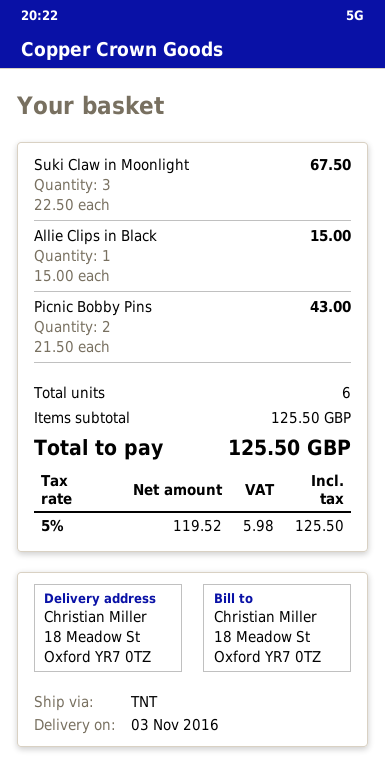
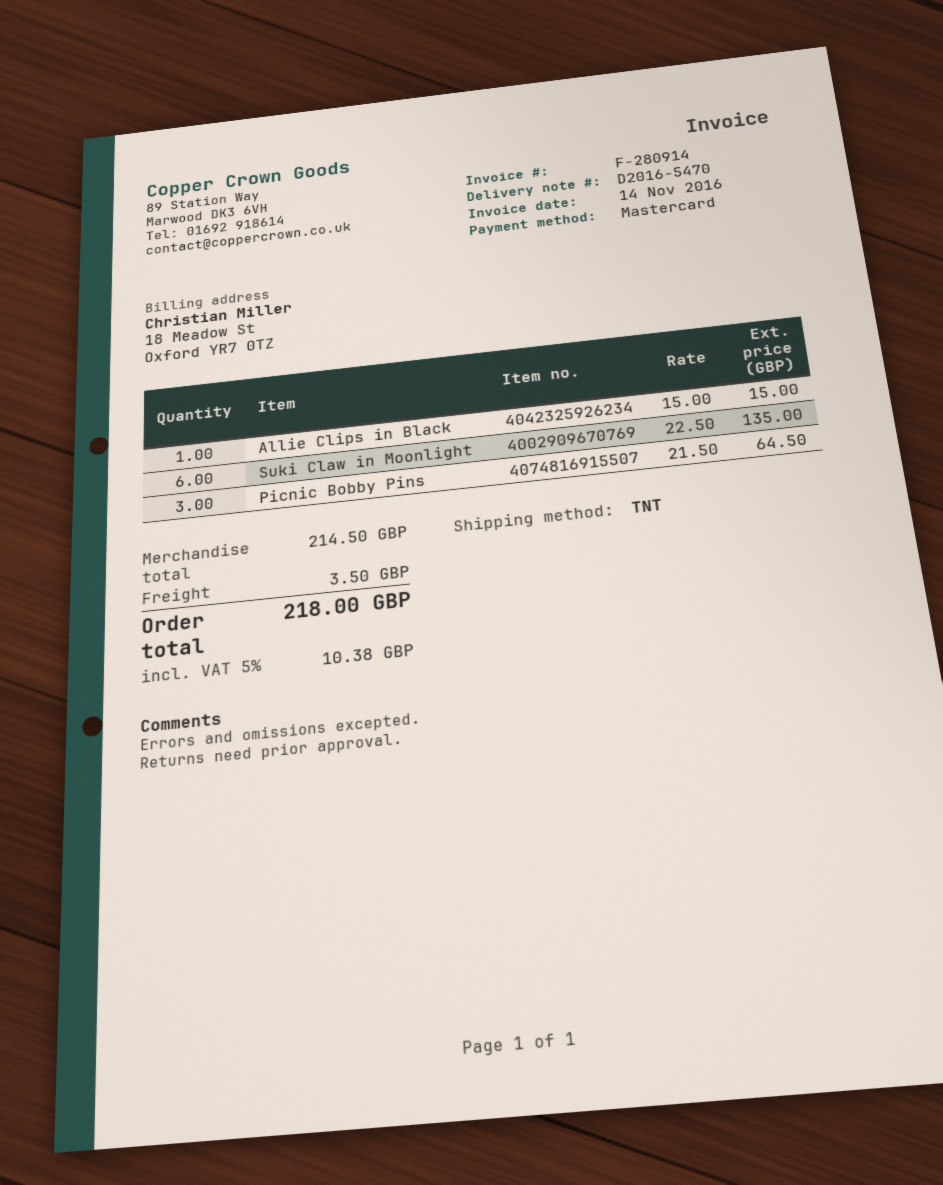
Suki Claw in Moonlight: 3 x 22.50 = 67.50 -> 6 x 22.50 = 135.00
Picnic Bobby Pins: 2 x 21.50 = 43.00 -> 3 x 21.50 = 64.50
subtotal: 125.50 -> 214.50
shipping: none -> 3.50
tax: 5% = 5.98 -> 5% = 10.38
total: 125.50 -> 218.00

